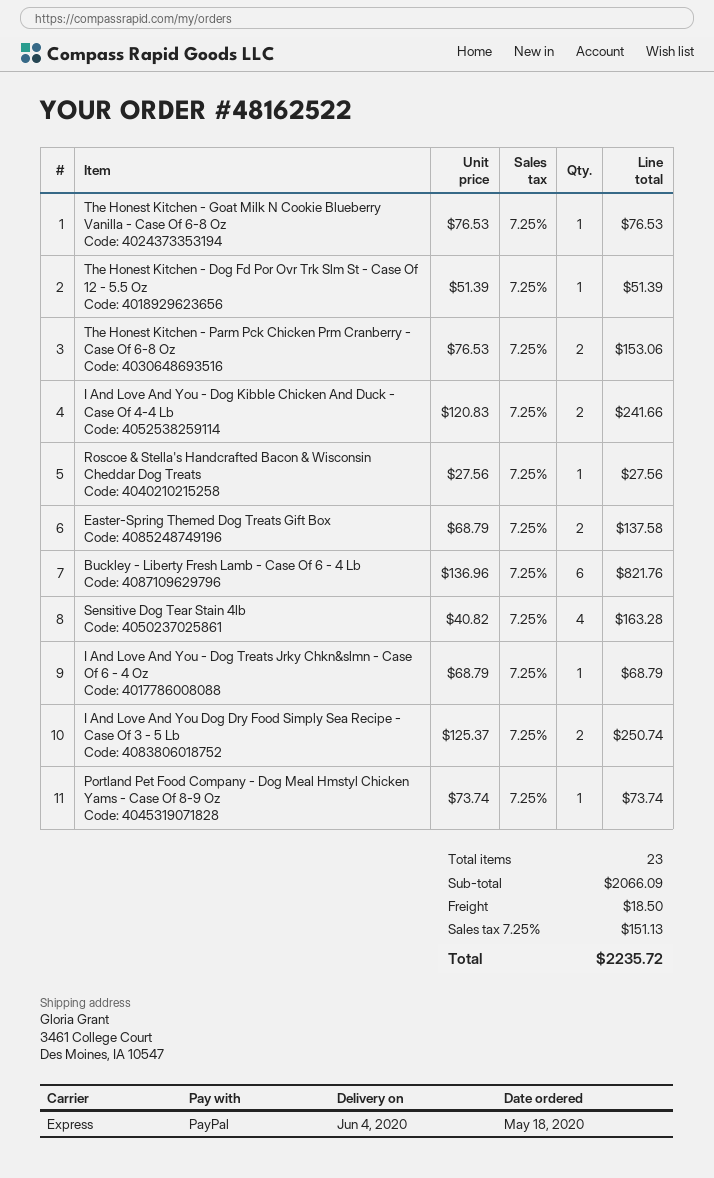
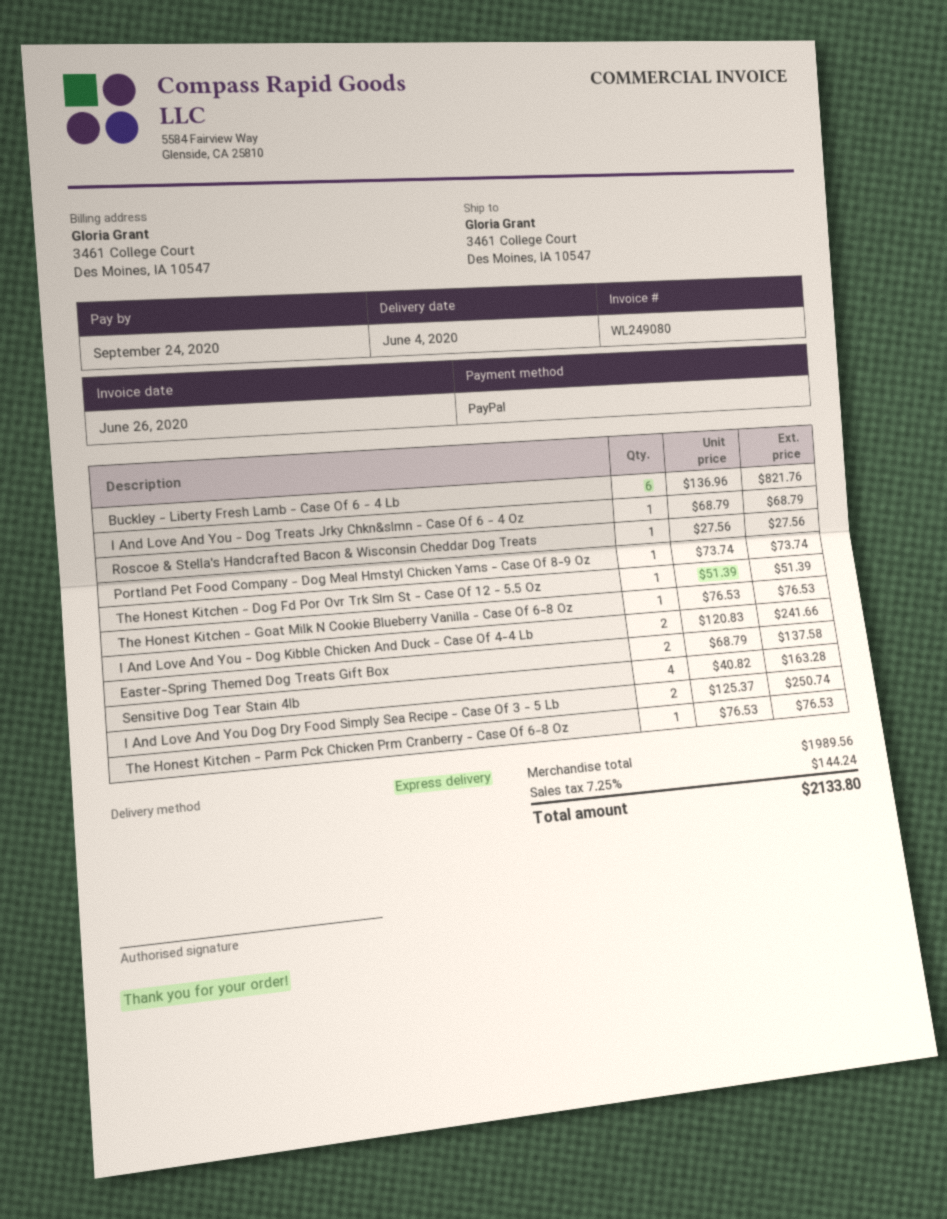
The Honest Kitchen - Parm Pck Chicken Prm Cranberry - Case Of 6-8 Oz: 2 x 76.53 = 153.06 -> 1 x 76.53 = 76.53
subtotal: 2066.09 -> 1989.56
shipping: 18.50 -> none
tax: 7.25% = 151.13 -> 7.25% = 144.24
total: 2235.72 -> 2133.80

